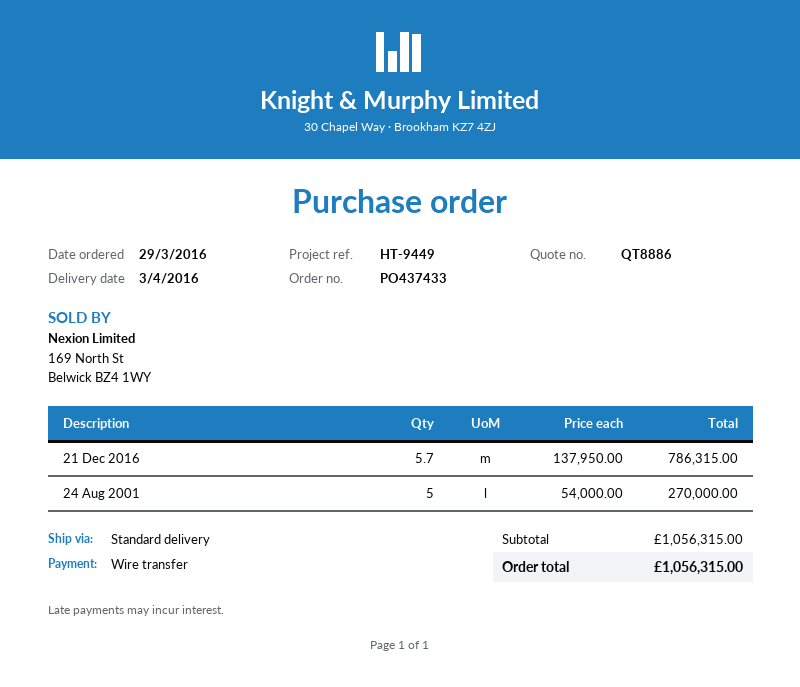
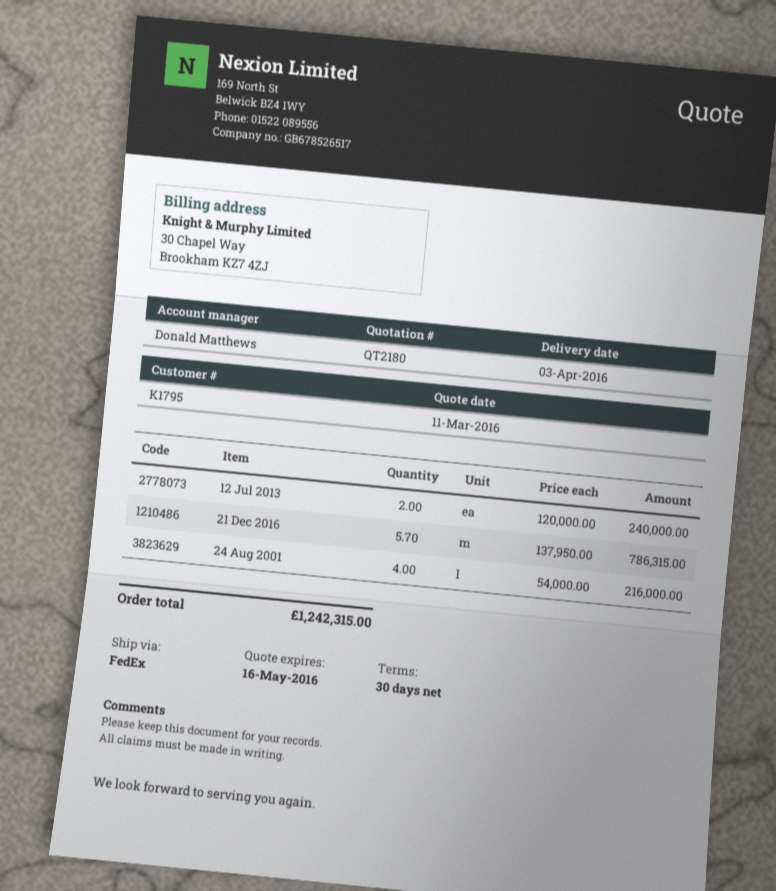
quote number: QT8886 -> QT2180
shipping method: standard -> FedEx
24 Aug 2001: 5 x 54000.00 = 270000.00 -> 4 x 54000.00 = 216000.00
12 Jul 2013: none -> 2 x 120000.00 = 240000.00
total: 1056315.00 -> 1242315.00

